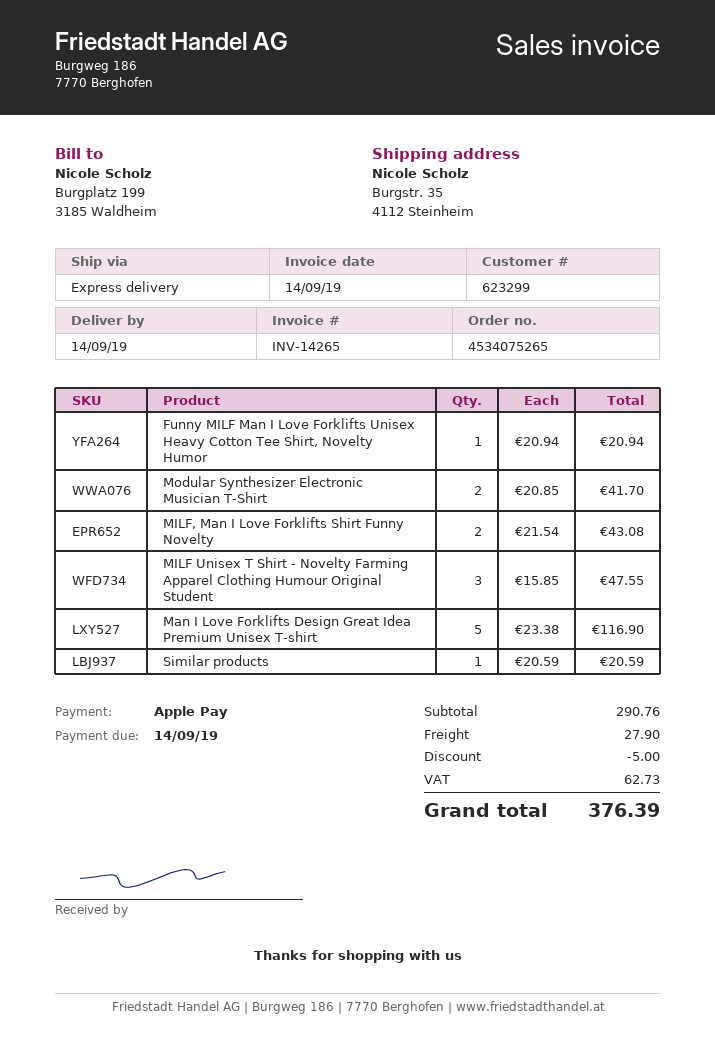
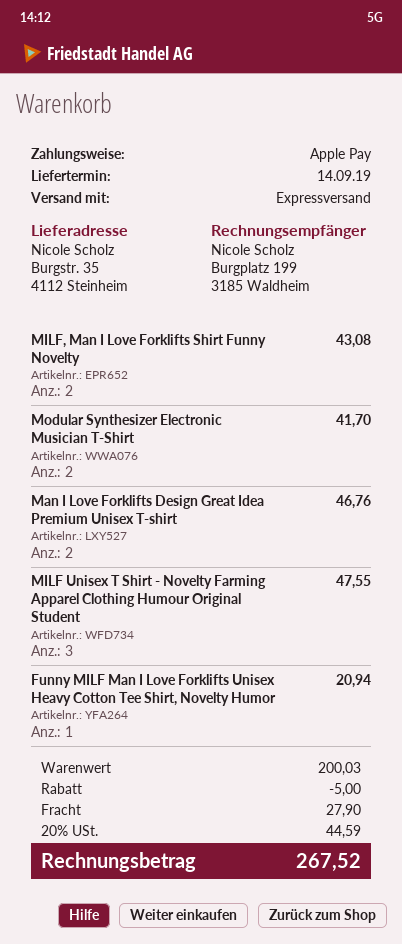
Man I Love Forklifts Design Great Idea Premium Unisex T-shirt: 5 for 116.90 -> 2 for 46.76
Similar products: 1 for 20.59 -> none
subtotal: 290.76 -> 200.03
tax: 62.73 -> 44.59
total: 376.39 -> 267.52

